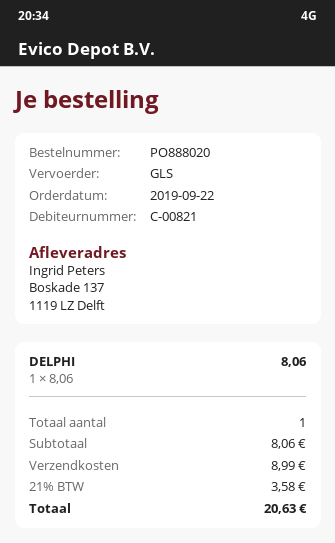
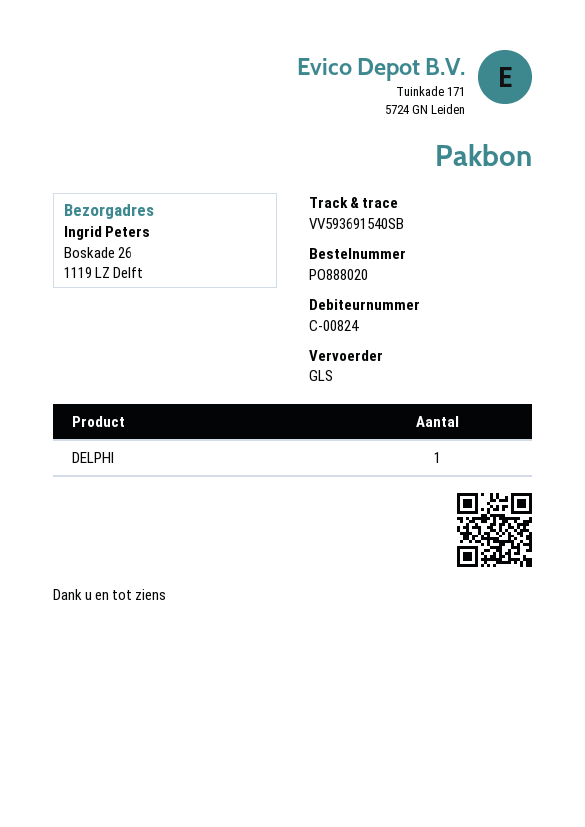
customer number: C-00821 -> C-00824
ship to: Boskade 137, 1119 LZ Delft -> Boskade 26, 1119 LZ Delft

